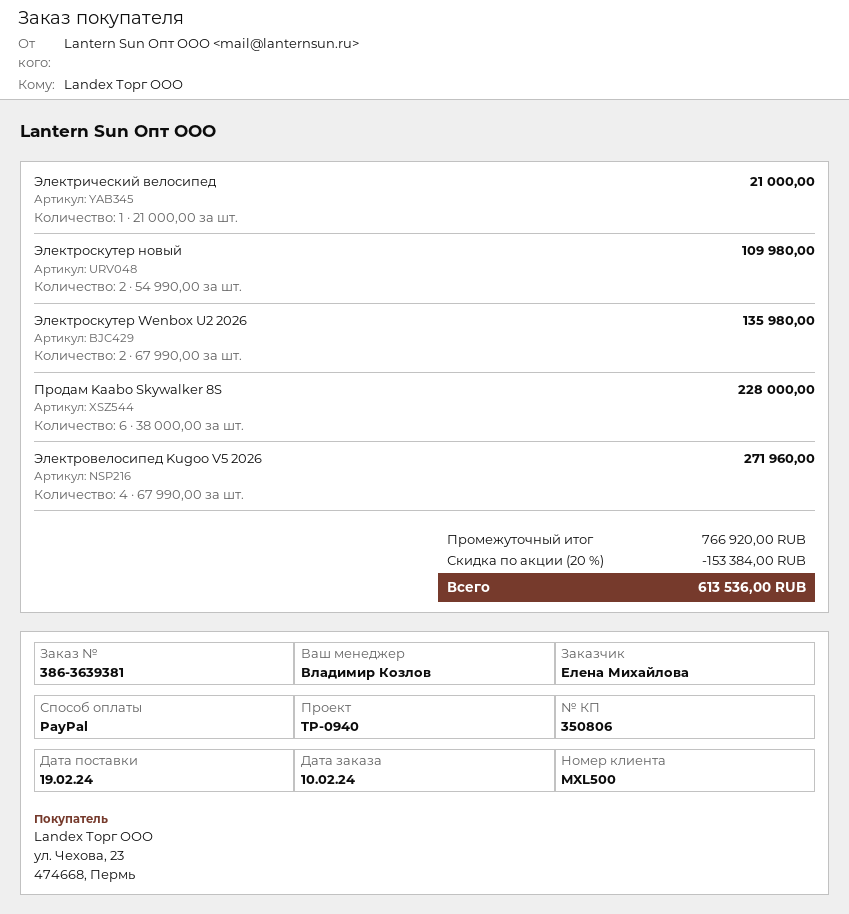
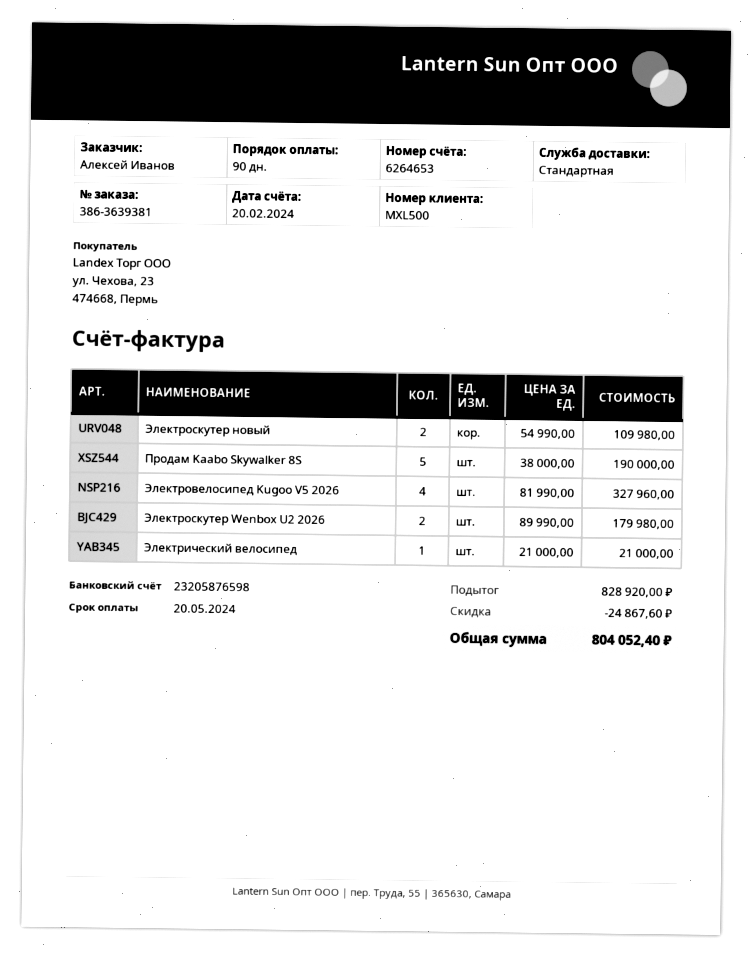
ordered by: Елена Михайлова -> Алексей Иванов
Элeктpoскутеp Wеnboх U2 2026: 2 x 67990.00 = 135980.00 -> 2 x 89990.00 = 179980.00
Продам Kaabo Skywalker 8S: 6 x 38000.00 = 228000.00 -> 5 x 38000.00 = 190000.00
Электрoвелосипед Kugоo V5 2026: 4 x 67990.00 = 271960.00 -> 4 x 81990.00 = 327960.00
subtotal: 766920.00 -> 828920.00
discount: 153384.00 -> 24867.60
total: 613536.00 -> 804052.40

